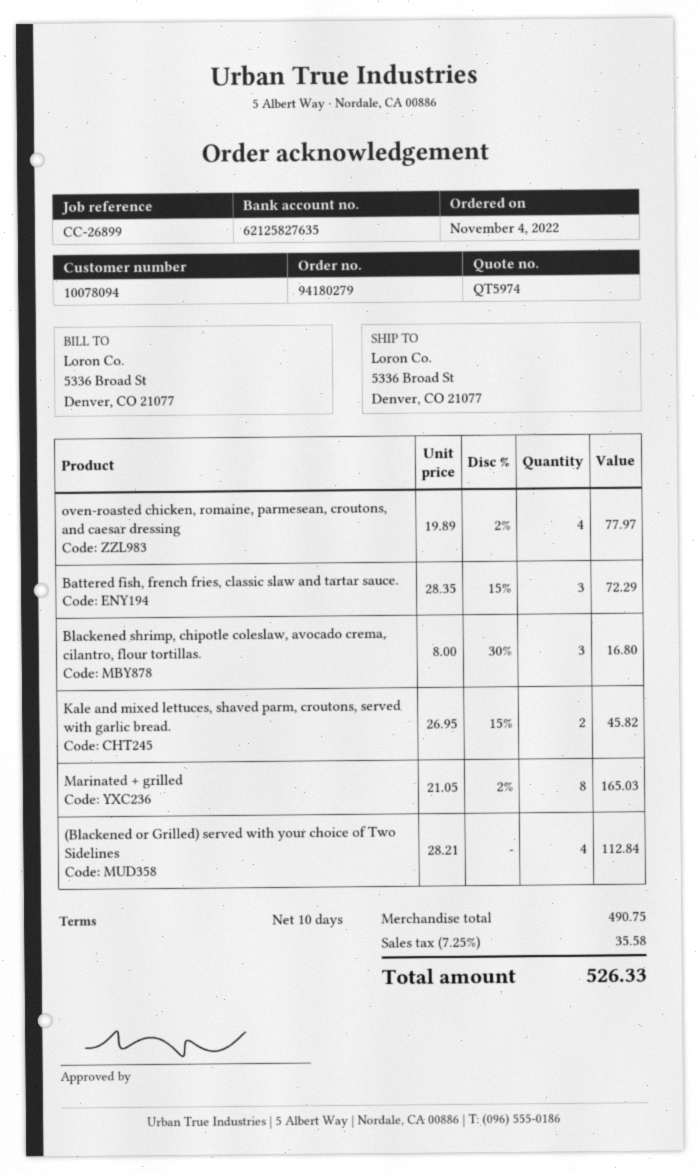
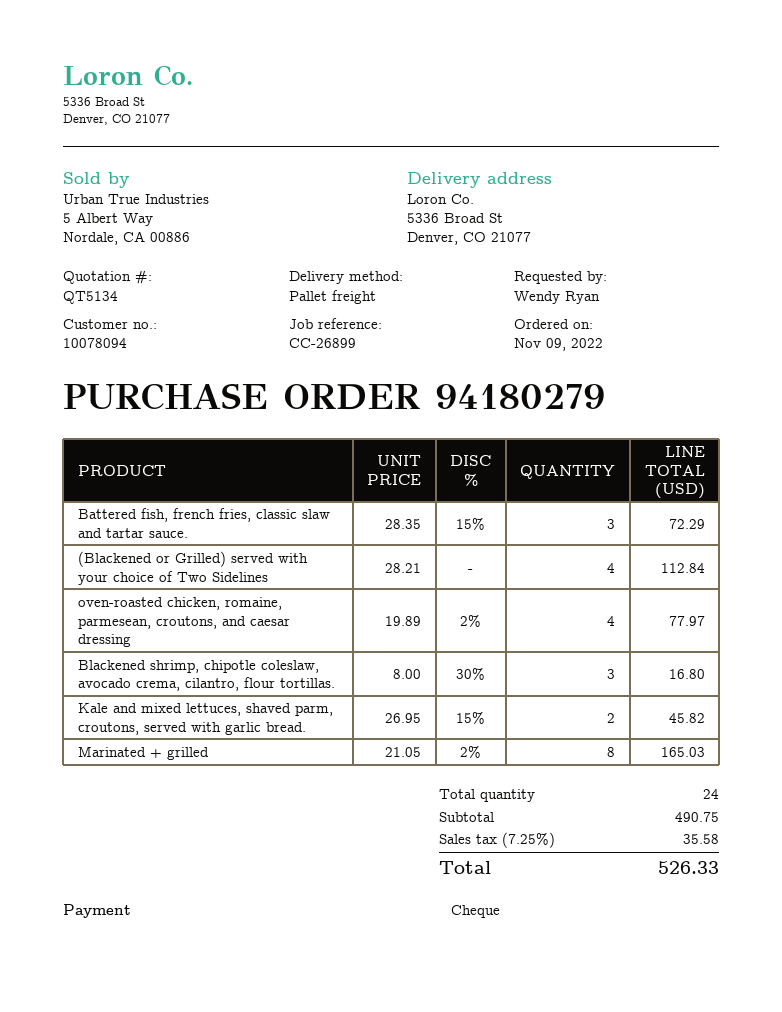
quote number: QT5974 -> QT5134
order date: 2022-11-04 -> 2022-11-09

